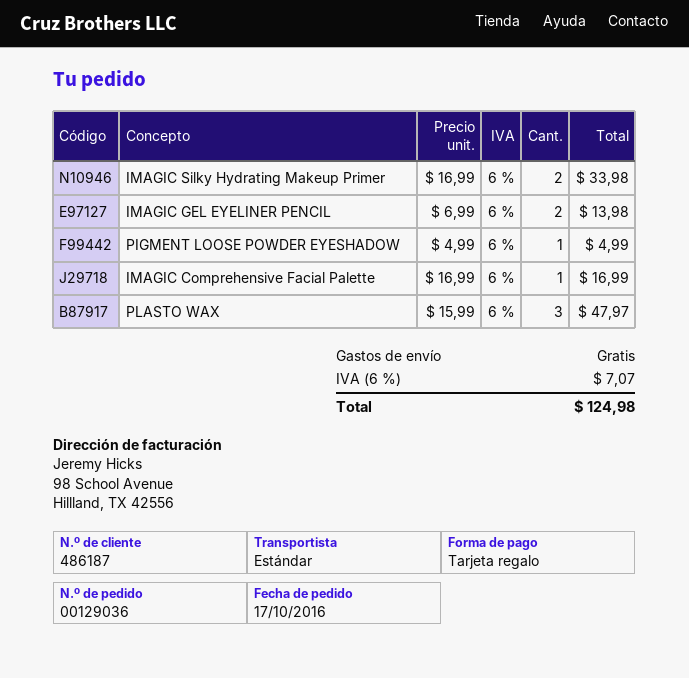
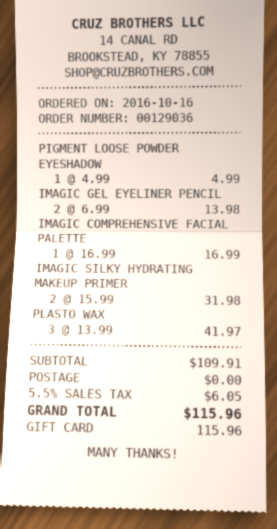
order date: 2016-10-17 -> 2016-10-16
IMAGIC Silky Hydrating Makeup Primer: 2 x 16.99 = 33.98 -> 2 x 15.99 = 31.98
PLASTO WAX: 3 x 15.99 = 47.97 -> 3 x 13.99 = 41.97
tax: 6% = 7.07 -> 5.5% = 6.05
total: 124.98 -> 115.96

